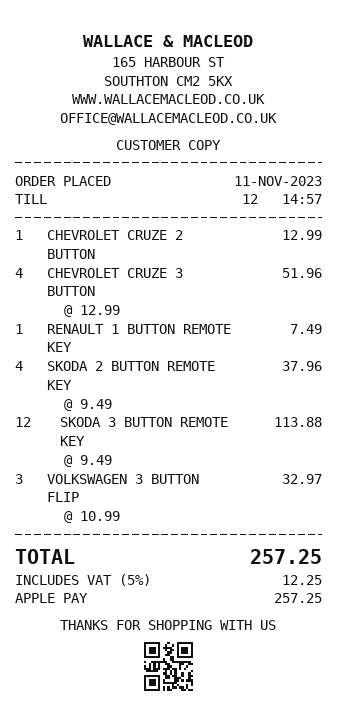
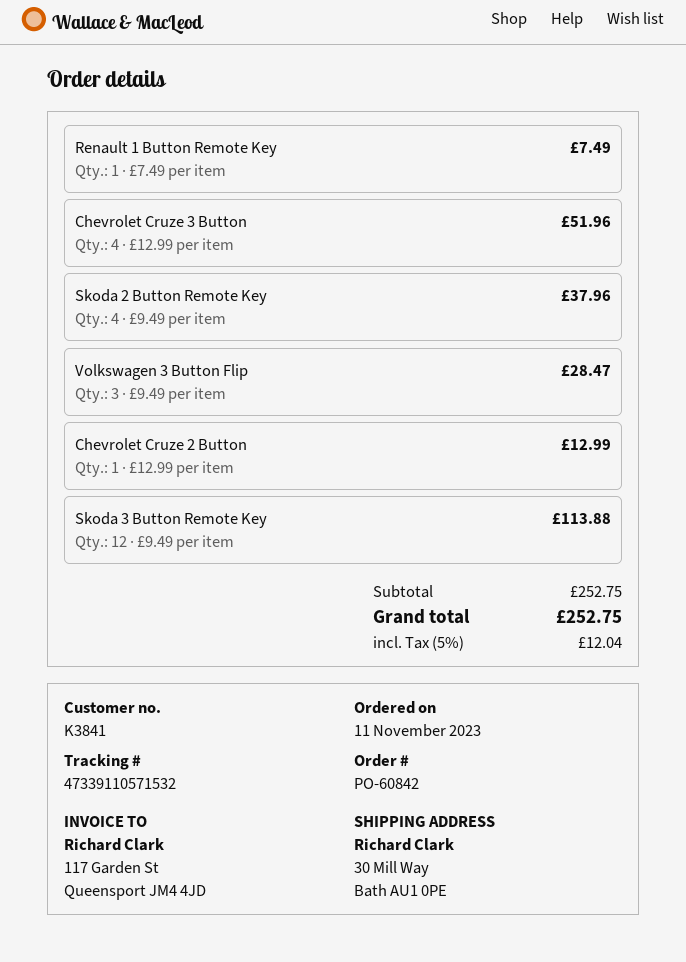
VOLKSWAGEN 3 BUTTON FLIP: 3 x 10.99 = 32.97 -> 3 x 9.49 = 28.47
tax: 5% = 12.25 -> 5% = 12.04
total: 257.25 -> 252.75

